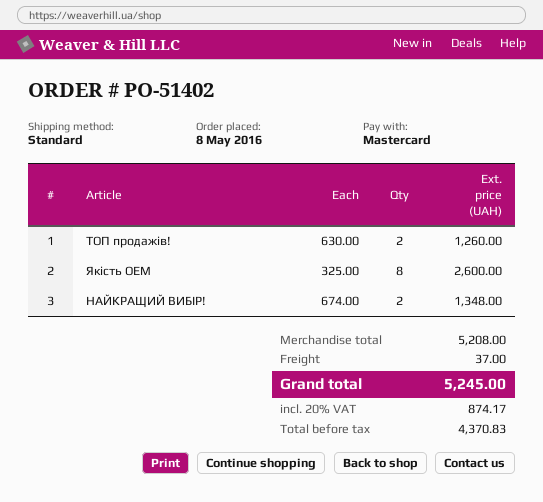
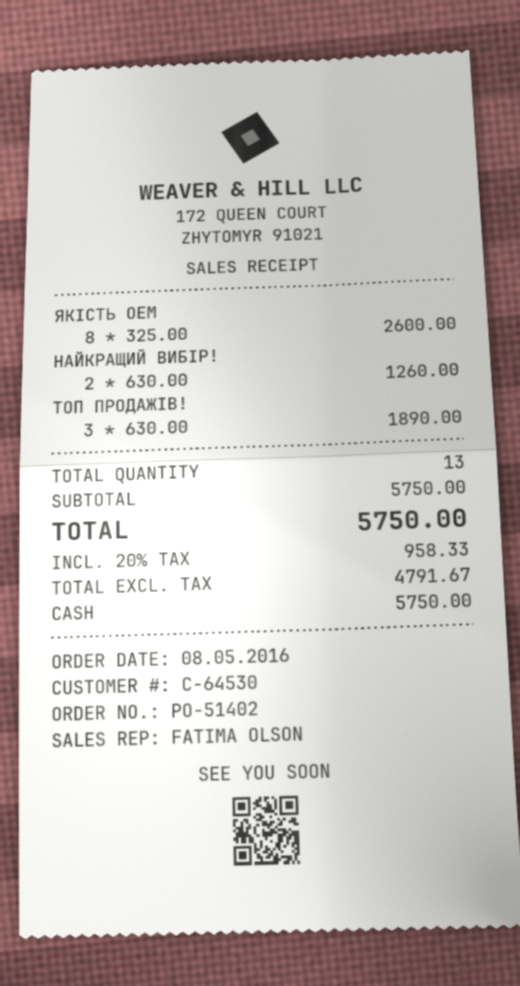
payment method: Mastercard -> cash
ТОП продажів!: 2 x 630.00 = 1260.00 -> 3 x 630.00 = 1890.00
НАЙКРАЩИЙ ВИБІР!: 2 x 674.00 = 1348.00 -> 2 x 630.00 = 1260.00
subtotal: 5208.00 -> 5750.00
shipping: 37.00 -> none
net: 4370.83 -> 4791.67
tax: 20% = 874.17 -> 20% = 958.33
total: 5245.00 -> 5750.00

